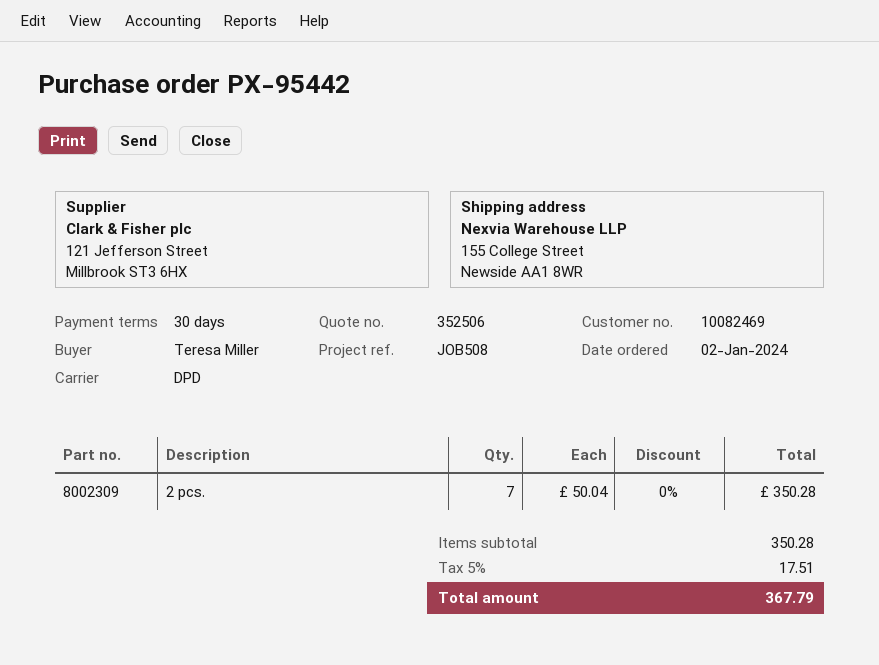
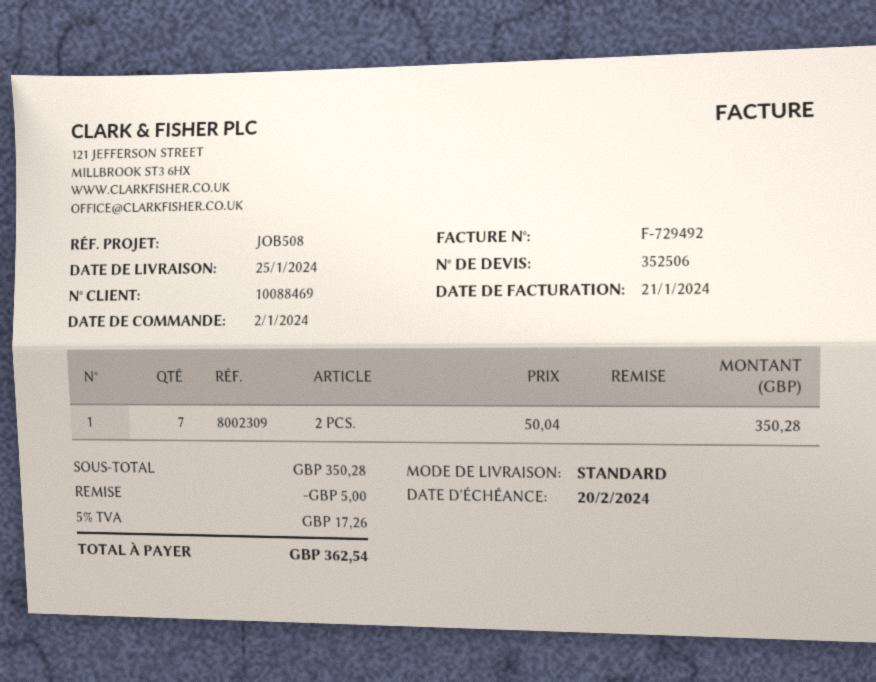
customer number: 10082469 -> 10088469
shipping method: DPD -> standard
discount: none -> 5.00
tax: 5% = 17.51 -> 5% = 17.26
total: 367.79 -> 362.54

